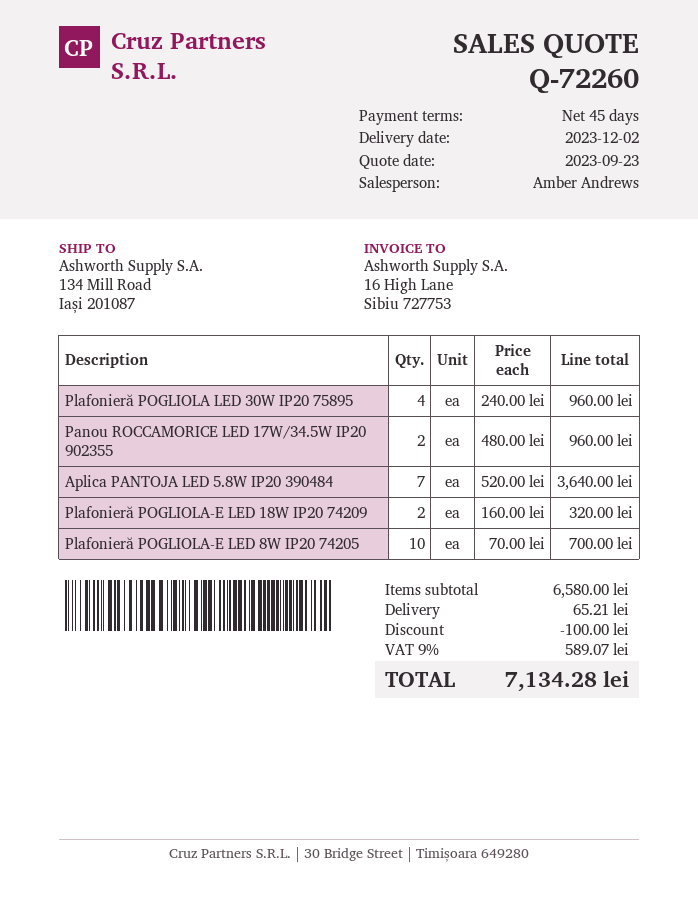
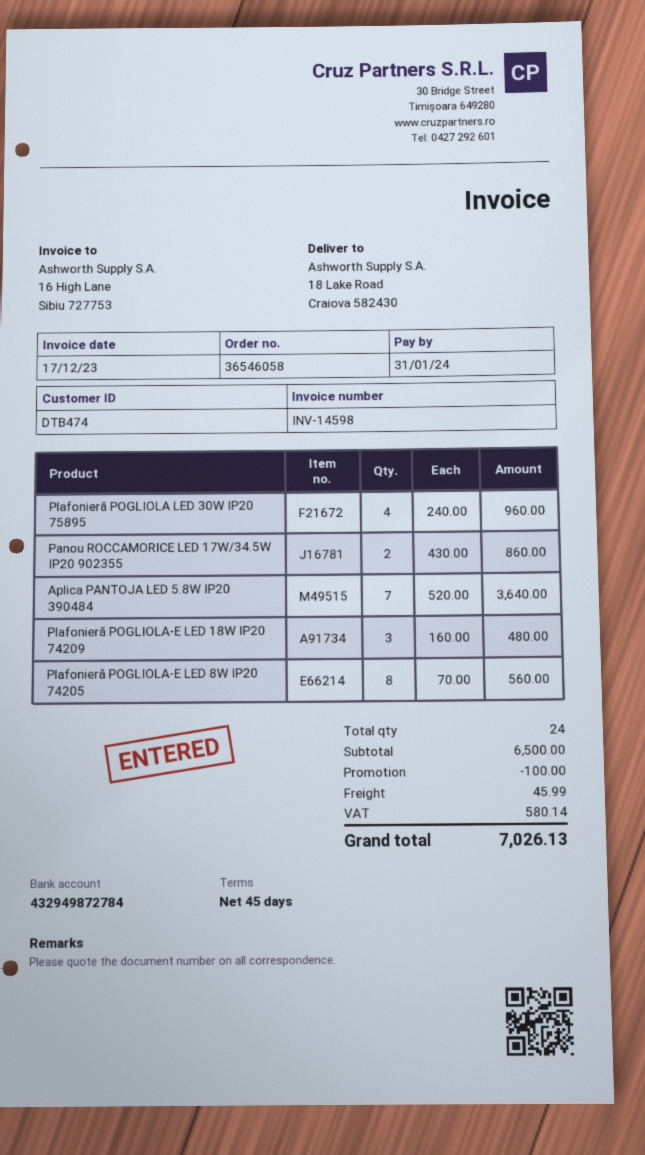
ship to: 134 Mill Road, Iași 201087 -> 18 Lake Road, Craiova 582430
Panou ROCCAMORICE LED 17W/34.5W IP20 902355: 2 x 480.00 = 960.00 -> 2 x 430.00 = 860.00
Plafonieră POGLIOLA-E LED 18W IP20 74209: 2 x 160.00 = 320.00 -> 3 x 160.00 = 480.00
Plafonieră POGLIOLA-E LED 8W IP20 74205: 10 x 70.00 = 700.00 -> 8 x 70.00 = 560.00
subtotal: 6580.00 -> 6500.00
shipping: 65.21 -> 45.99
tax: 589.07 -> 580.14
total: 7134.28 -> 7026.13

